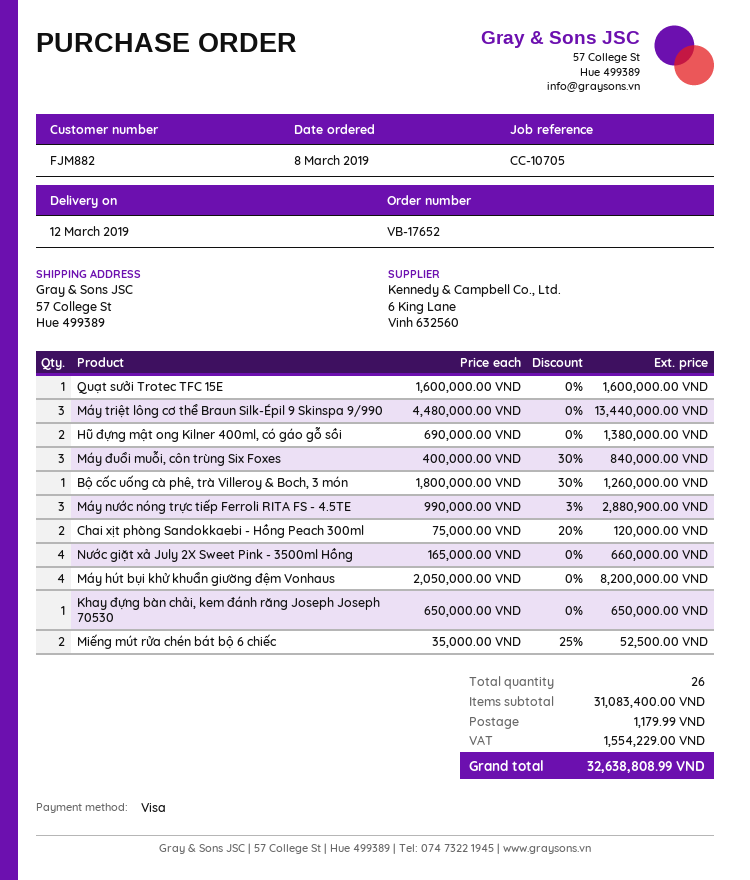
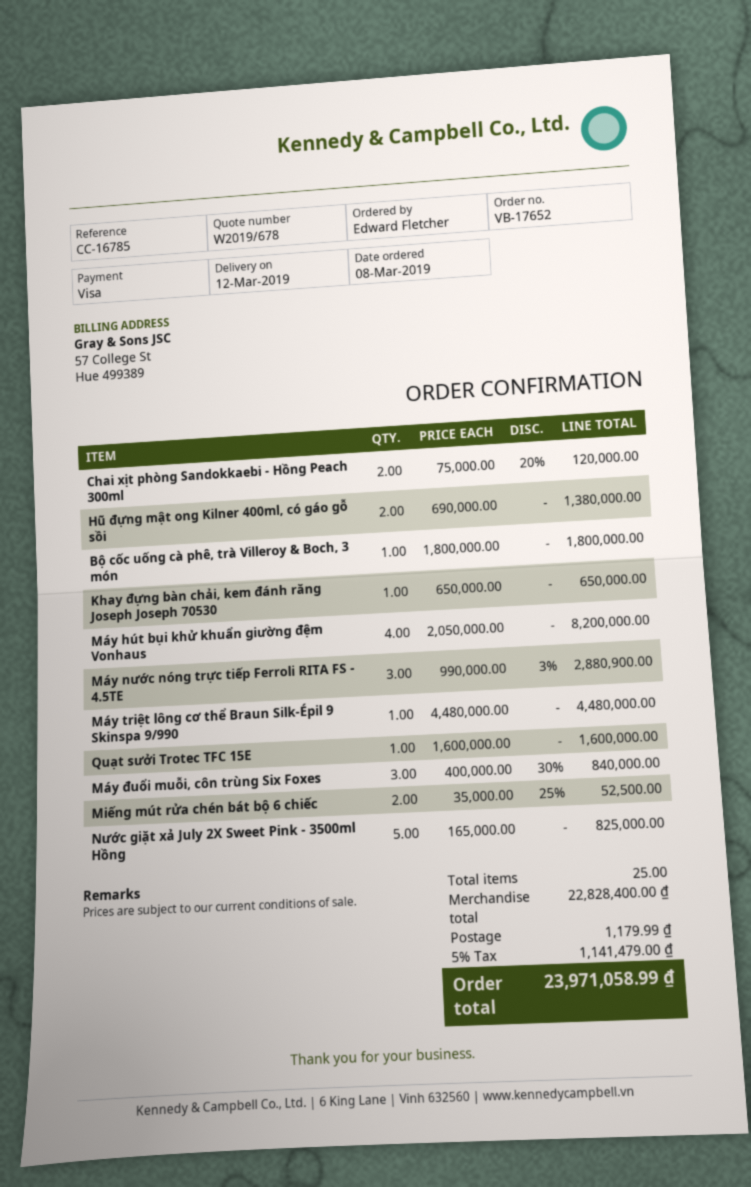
reference: CC-10705 -> CC-16785
Máy triệt lông cơ thể Braun Silk-Épil 9 Skinspa 9/990: 3 x 4480000.00 = 13440000.00 -> 1 x 4480000.00 = 4480000.00
Bộ cốc uống cà phê, trà Villeroy & Boch, 3 món: 1 x 1800000.00 - 30% = 1260000.00 -> 1 x 1800000.00 = 1800000.00
Nước giặt xả July 2X Sweet Pink - 3500ml Hồng: 4 x 165000.00 = 660000.00 -> 5 x 165000.00 = 825000.00
total quantity: 26 -> 25
subtotal: 31083400.00 -> 22828400.00
tax: 1554229.00 -> 1141479.00
total: 32638808.99 -> 23971058.99

